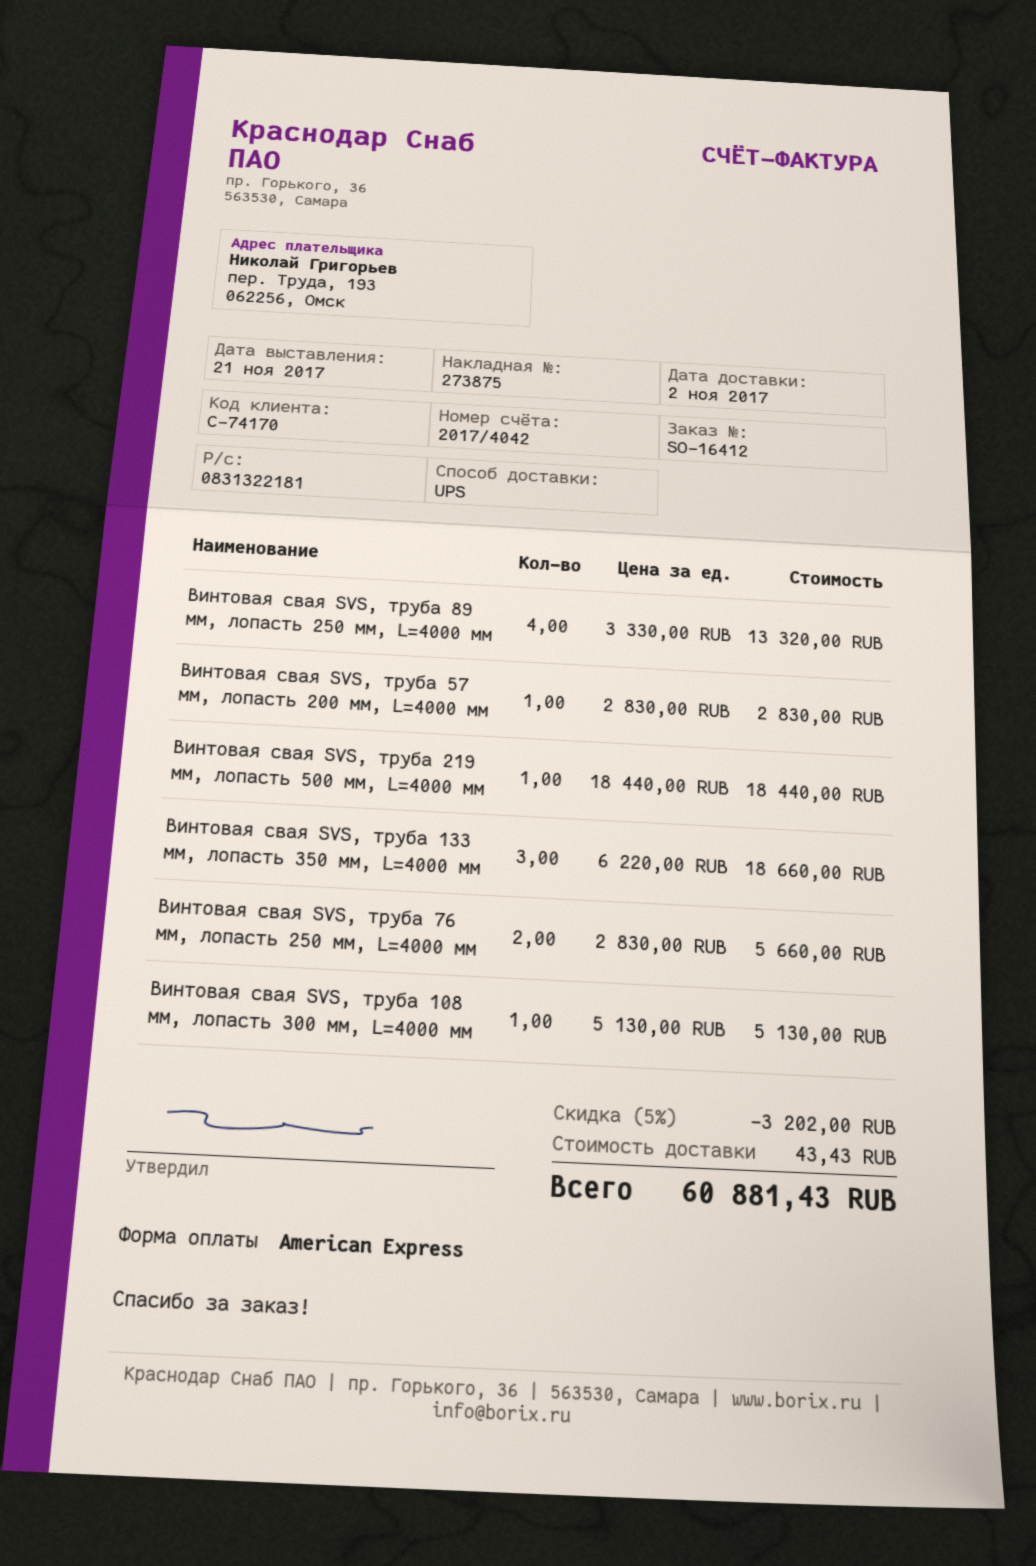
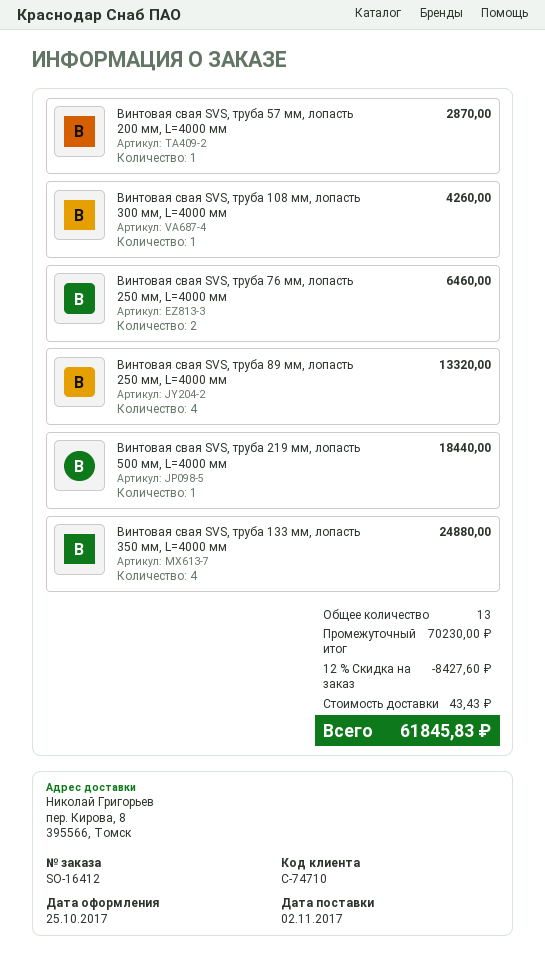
customer number: C-74170 -> C-74710
Винтовая свая SVS, труба 57 мм, лопасть 200 мм, L=4000 мм: 1 for 2830.00 -> 1 for 2870.00
Винтовая свая SVS, труба 133 мм, лопасть 350 мм, L=4000 мм: 3 for 18660.00 -> 4 for 24880.00
Винтовая свая SVS, труба 76 мм, лопасть 250 мм, L=4000 мм: 2 for 5660.00 -> 2 for 6460.00
Винтовая свая SVS, труба 108 мм, лопасть 300 мм, L=4000 мм: 1 for 5130.00 -> 1 for 4260.00
discount: 5% = 3202.00 -> 12% = 8427.60
total: 60881.43 -> 61845.83

